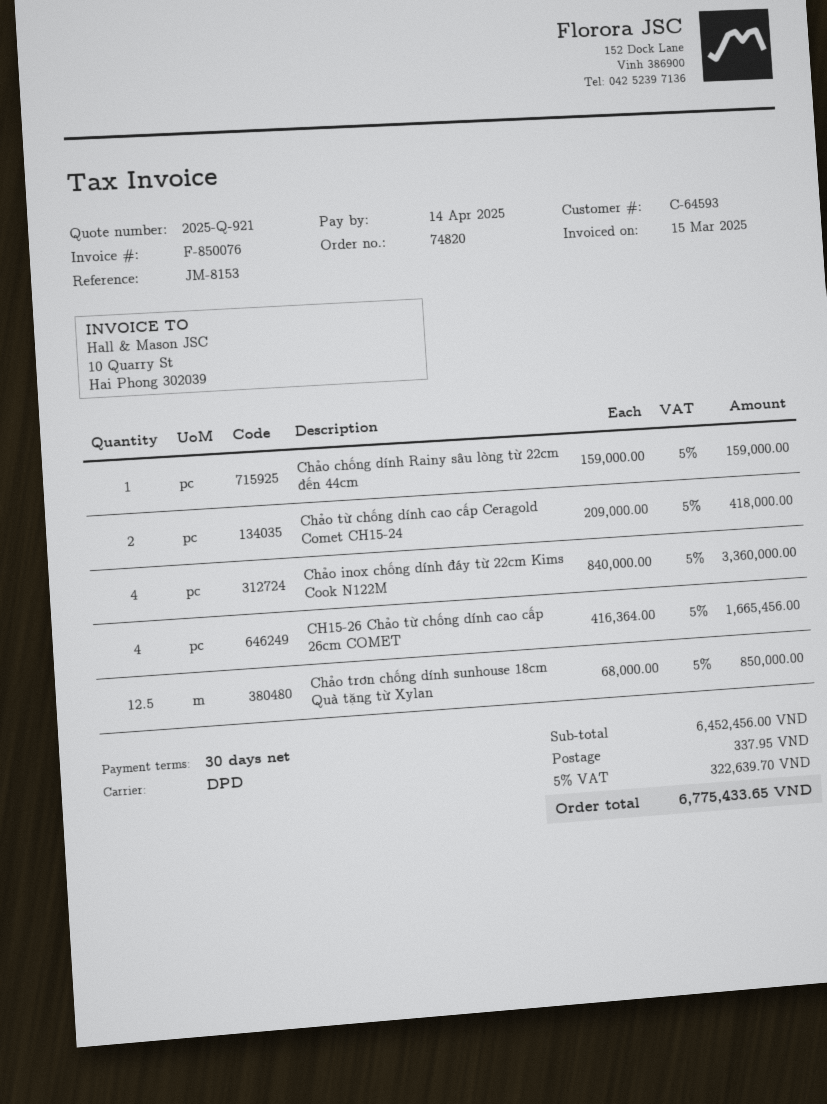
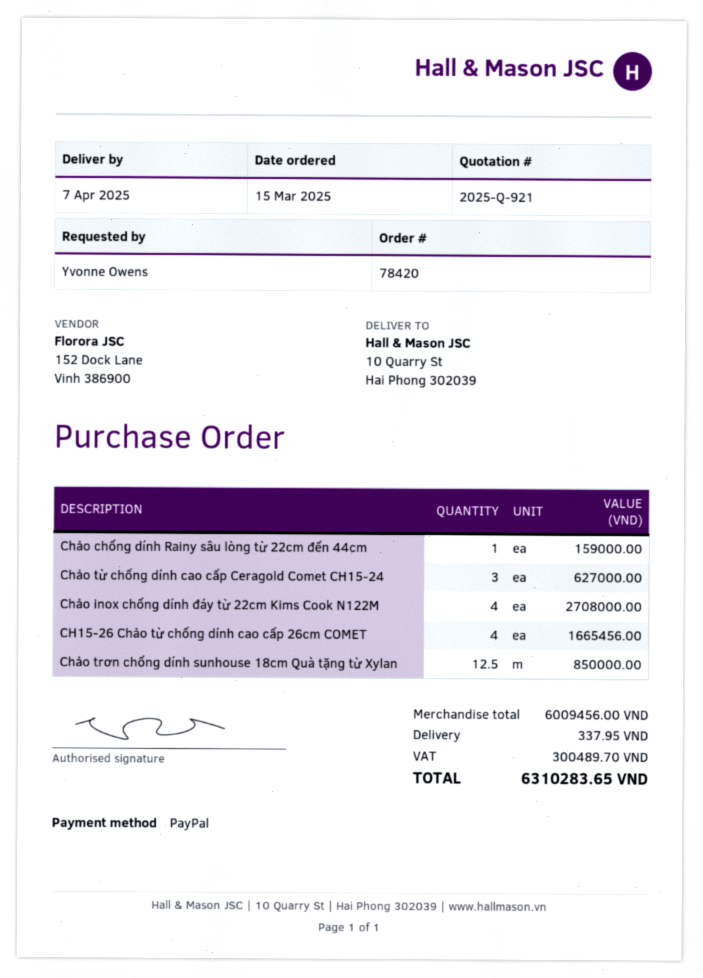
order number: 74820 -> 78420
Chảo từ chống dính cao cấp Ceragold Comet CH15-24: 2 for 418000.00 -> 3 for 627000.00
Chảo inox chống dính đáy từ 22cm Kims Cook N122M: 4 for 3360000.00 -> 4 for 2708000.00
subtotal: 6452456.00 -> 6009456.00
tax: 322639.70 -> 300489.70
total: 6775433.65 -> 6310283.65

